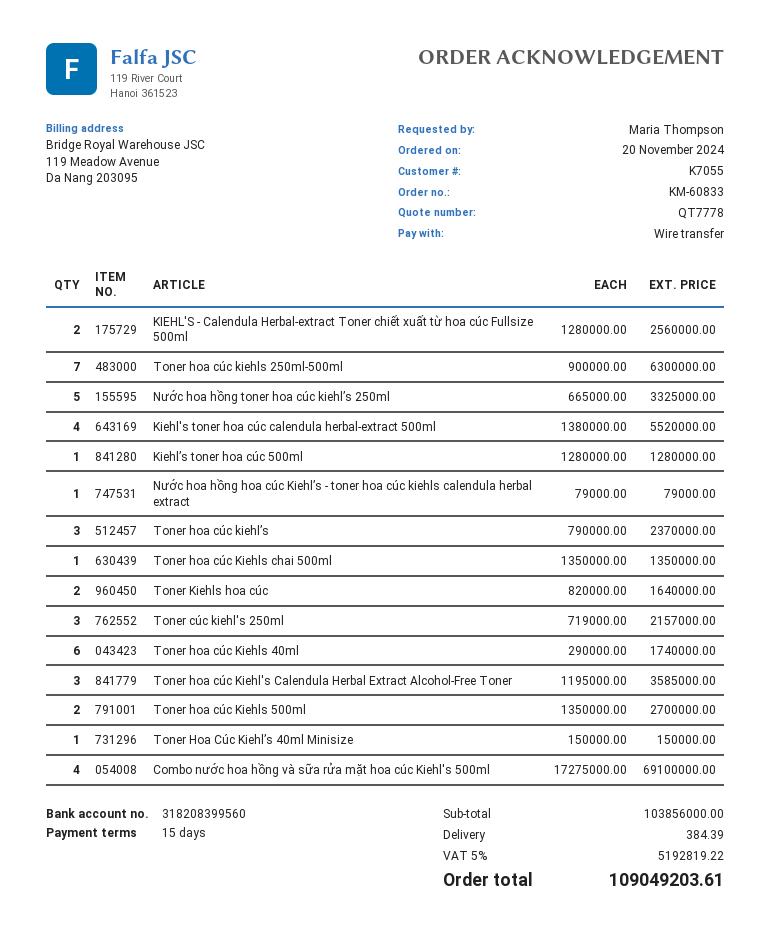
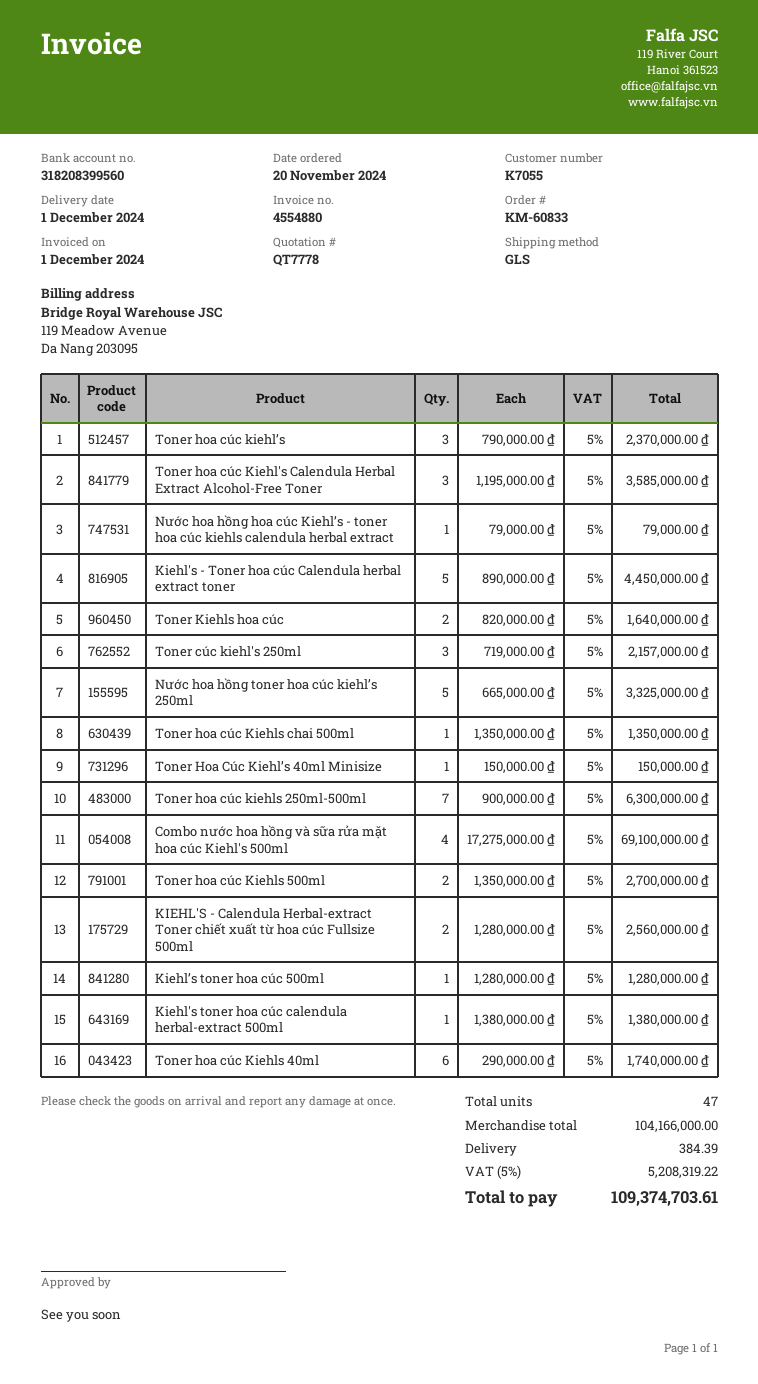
Kiehl's toner hoa cúc calendula herbal-extract 500ml: 4 x 1380000.00 = 5520000.00 -> 1 x 1380000.00 = 1380000.00
Kiehl's - Toner hoa cúc Calendula herbal extract toner: none -> 5 x 890000.00 = 4450000.00
subtotal: 103856000.00 -> 104166000.00
tax: 5% = 5192819.22 -> 5% = 5208319.22
total: 109049203.61 -> 109374703.61

